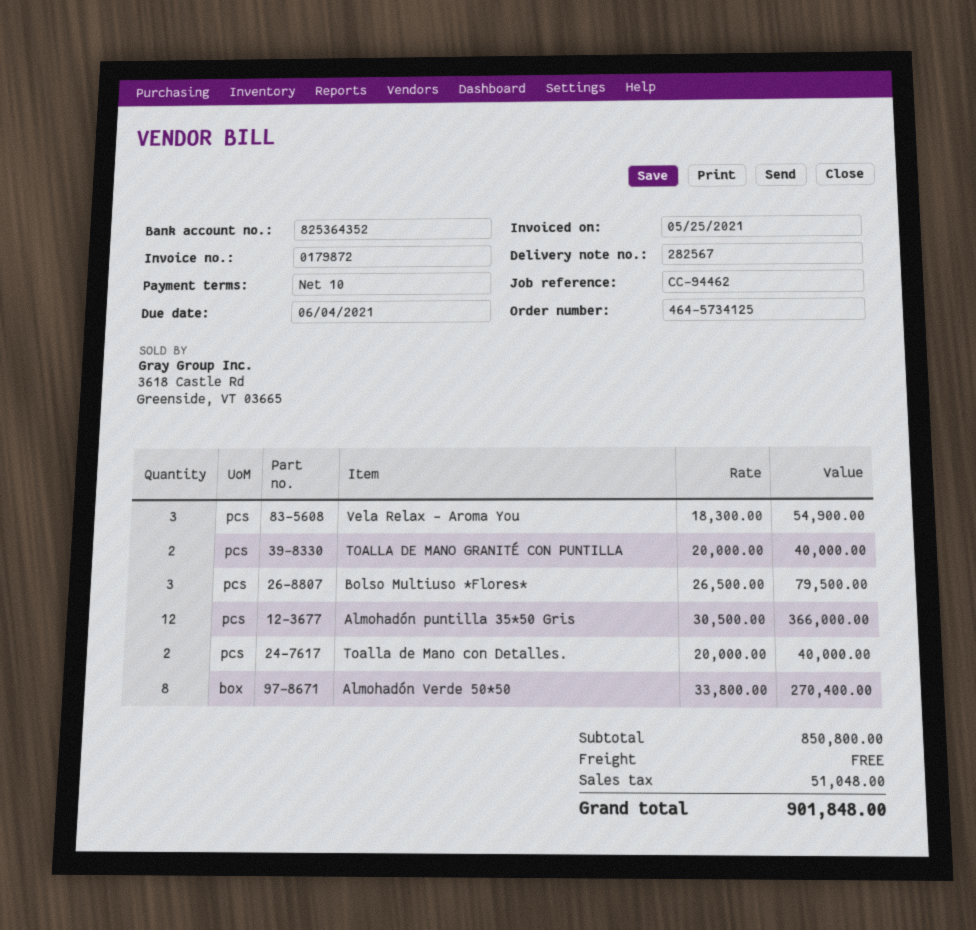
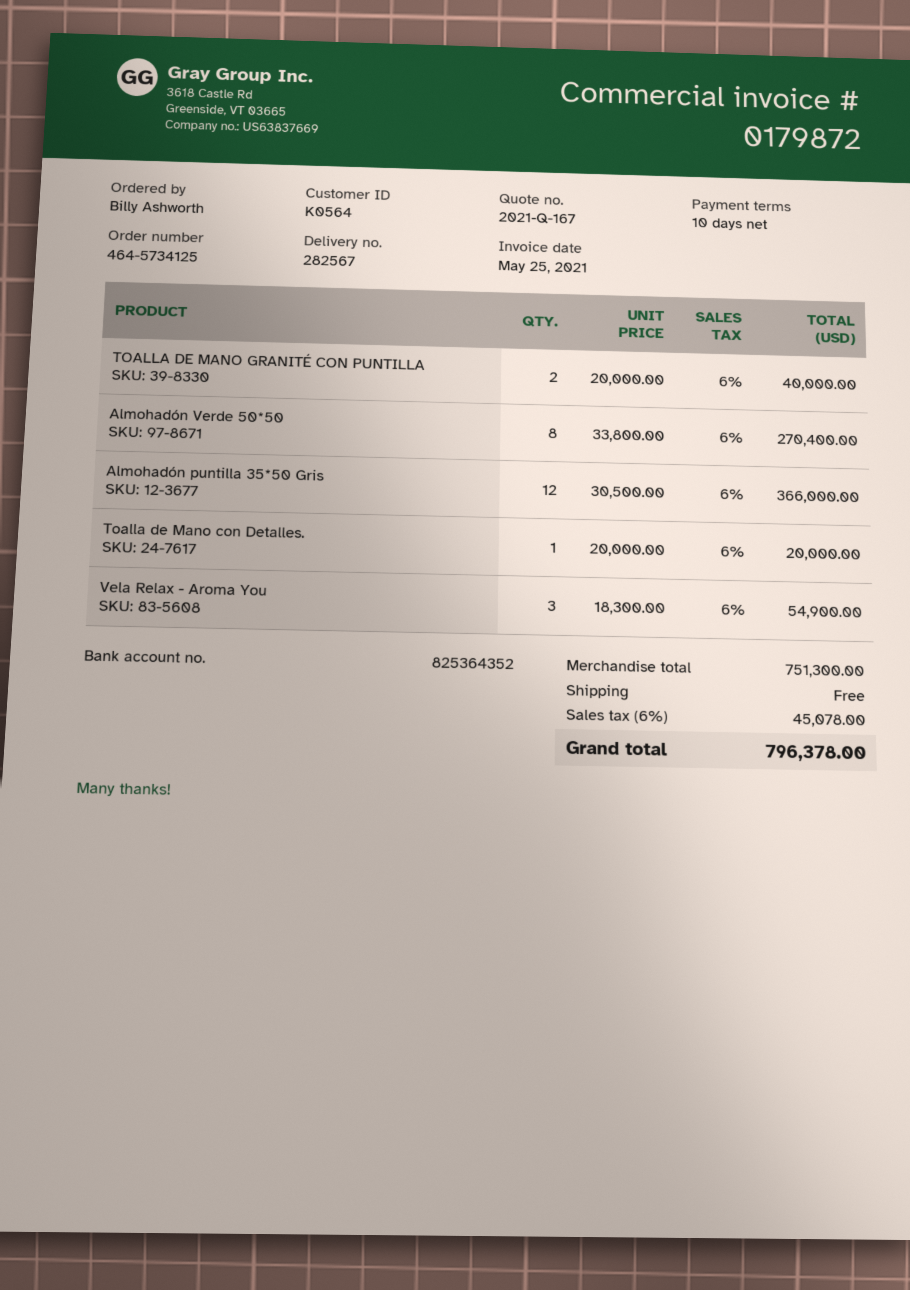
Bolso Multiuso *Flores*: 3 x 26500.00 = 79500.00 -> none
Toalla de Mano con Detalles.: 2 x 20000.00 = 40000.00 -> 1 x 20000.00 = 20000.00
subtotal: 850800.00 -> 751300.00
tax: 51048.00 -> 45078.00
total: 901848.00 -> 796378.00

